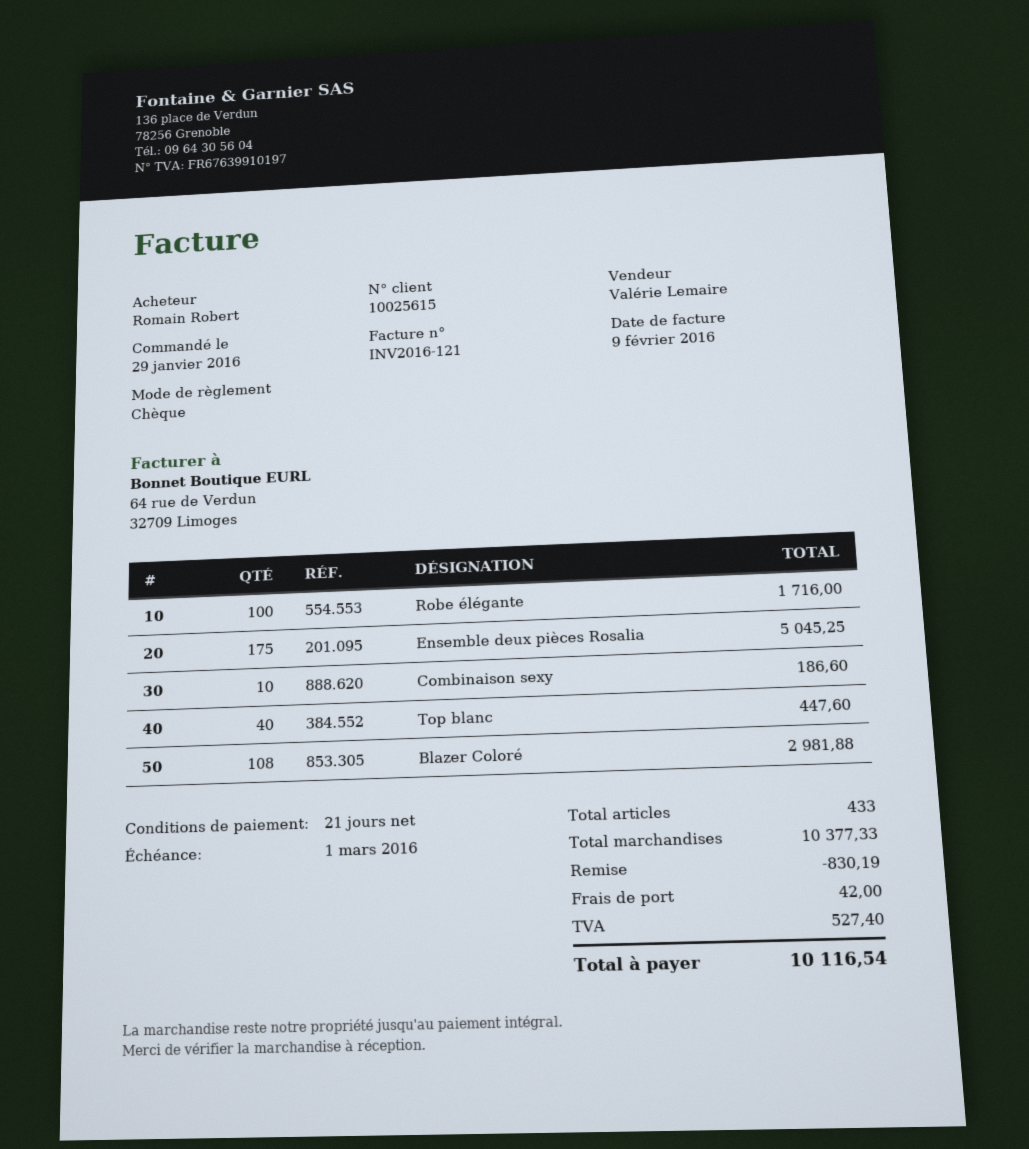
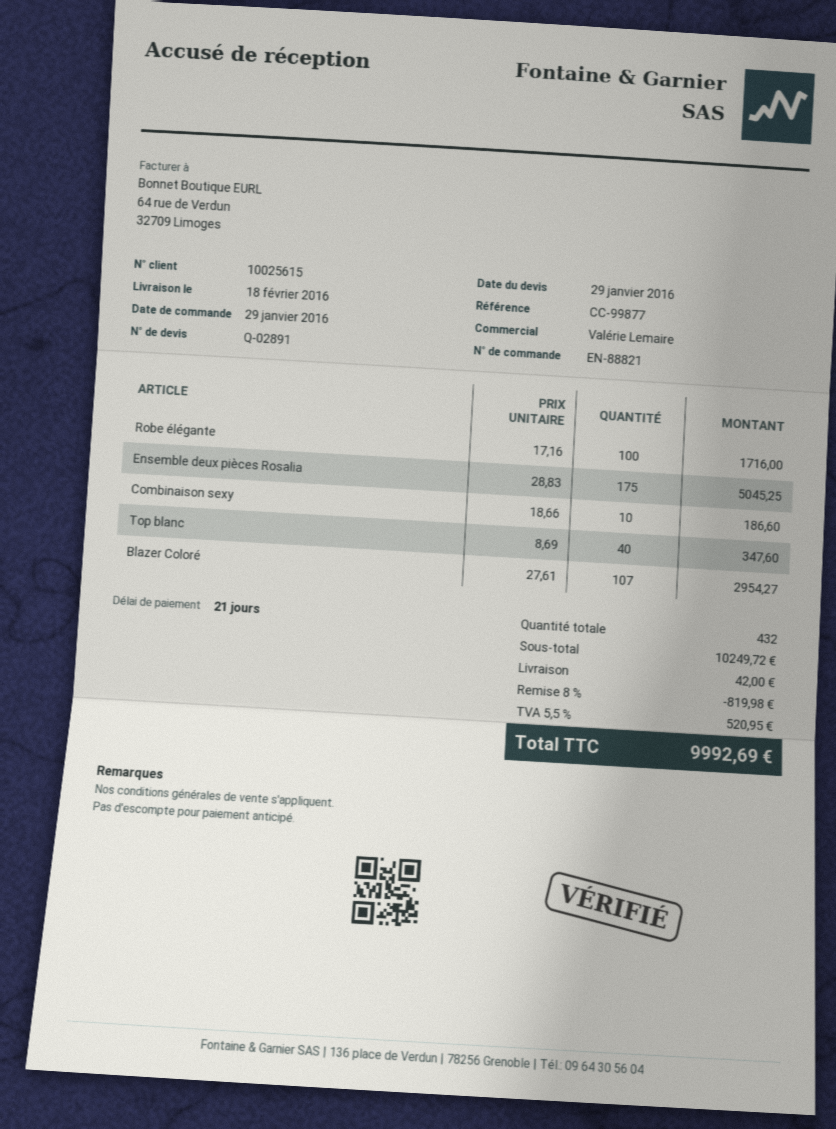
Top blanc: 40 for 447.60 -> 40 for 347.60
Blazer Coloré: 108 for 2981.88 -> 107 for 2954.27
total quantity: 433 -> 432
subtotal: 10377.33 -> 10249.72
discount: 830.19 -> 819.98
tax: 527.40 -> 520.95
total: 10116.54 -> 9992.69

